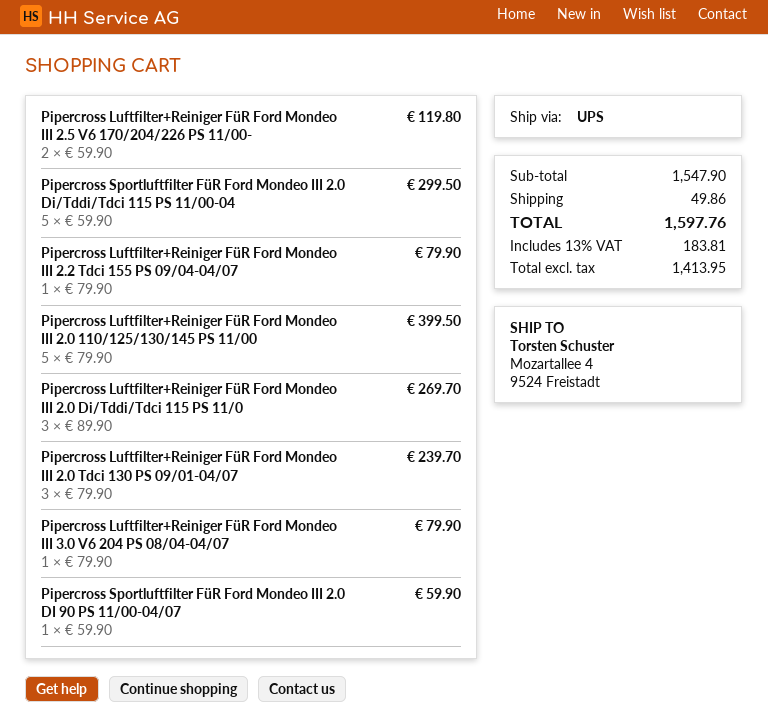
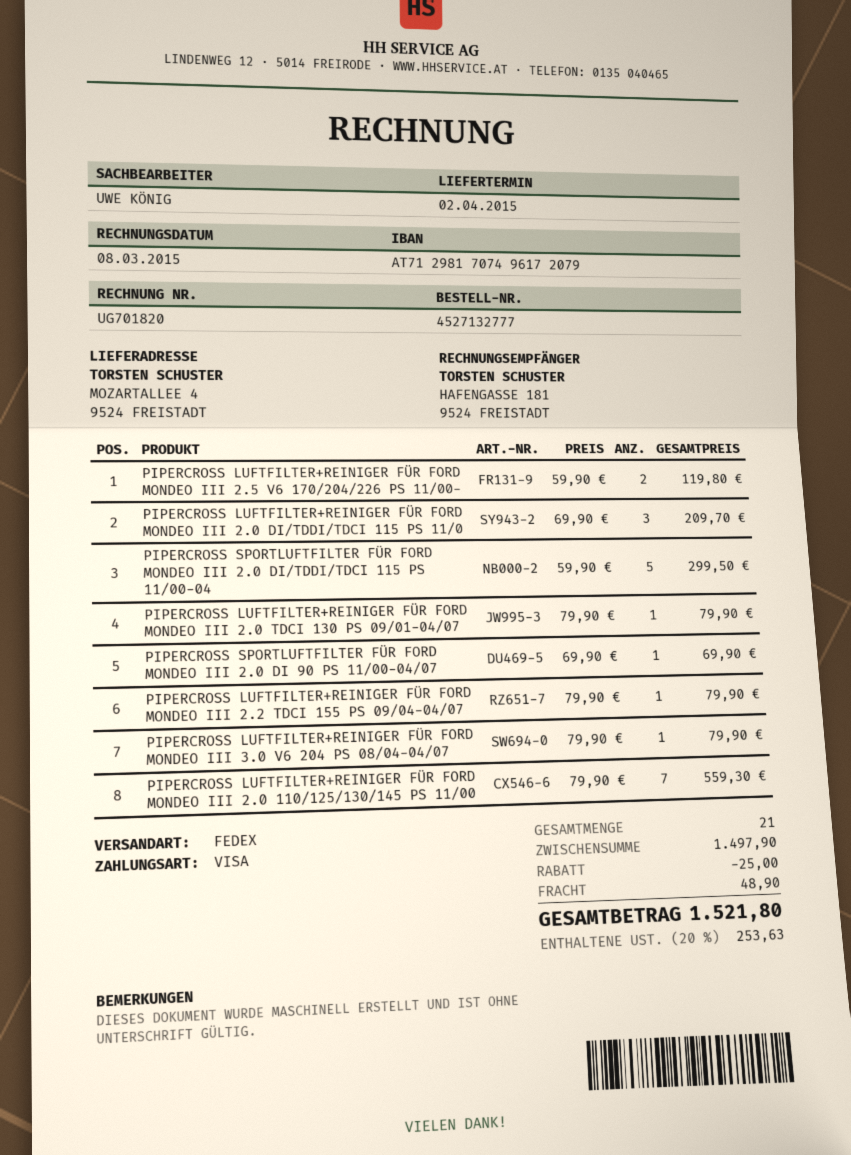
shipping method: UPS -> FedEx
Pipercross Luftfilter+Reiniger FüR Ford Mondeo III 2.0 110/125/130/145 PS 11/00: 5 x 79.90 = 399.50 -> 7 x 79.90 = 559.30
Pipercross Luftfilter+Reiniger FüR Ford Mondeo III 2.0 Di/Tddi/Tdci 115 PS 11/0: 3 x 89.90 = 269.70 -> 3 x 69.90 = 209.70
Pipercross Luftfilter+Reiniger FüR Ford Mondeo III 2.0 Tdci 130 PS 09/01-04/07: 3 x 79.90 = 239.70 -> 1 x 79.90 = 79.90
Pipercross Sportluftfilter FüR Ford Mondeo III 2.0 DI 90 PS 11/00-04/07: 1 x 59.90 = 59.90 -> 1 x 69.90 = 69.90
subtotal: 1547.90 -> 1497.90
discount: none -> 25.00
shipping: 49.86 -> 48.90
tax: 13% = 183.81 -> 20% = 253.63
total: 1597.76 -> 1521.80

